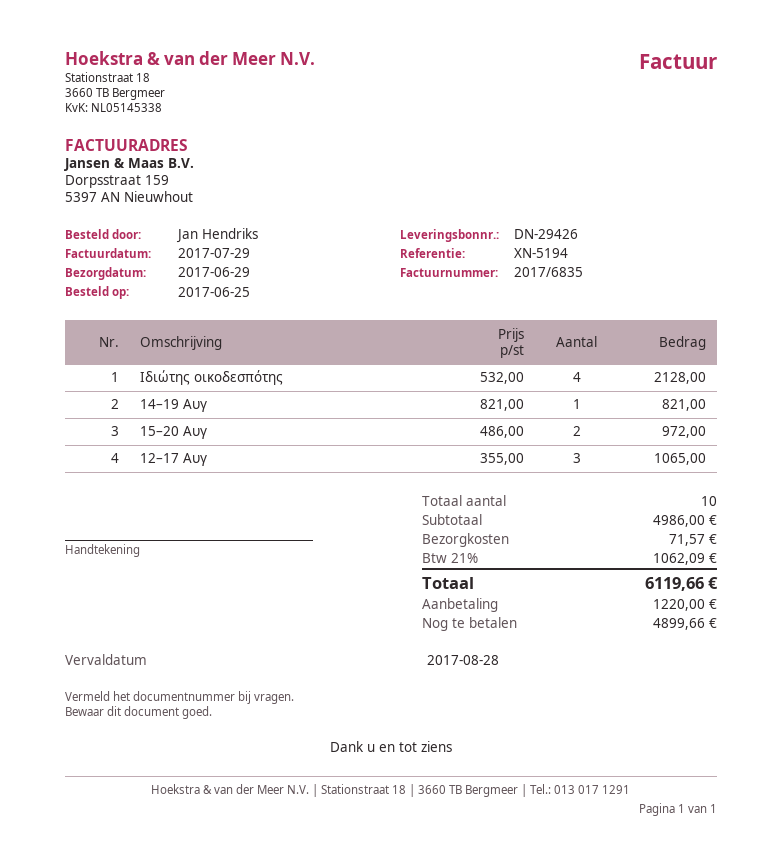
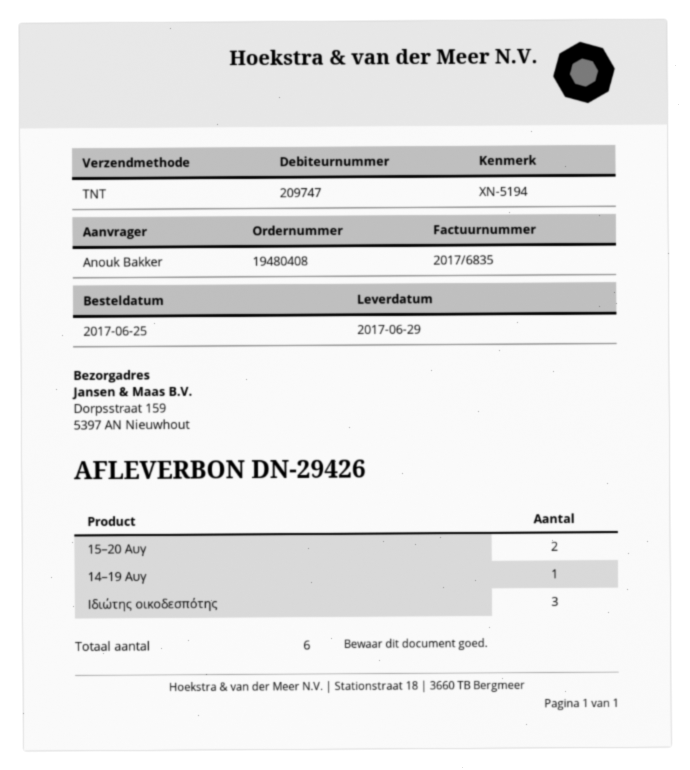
ordered by: Jan Hendriks -> Anouk Bakker
Ιδιώτης οικοδεσπότης: 4 -> 3
12–17 Αυγ: 3 -> none
total quantity: 10 -> 6

